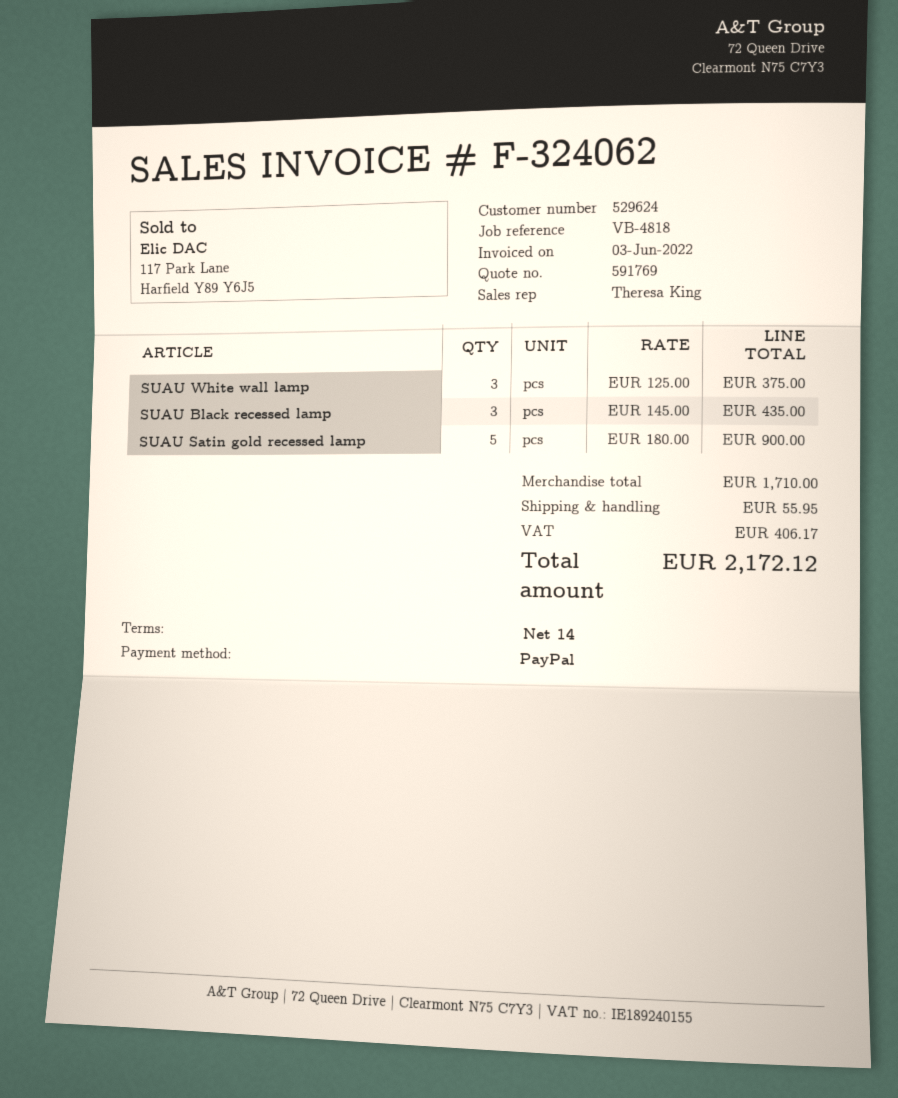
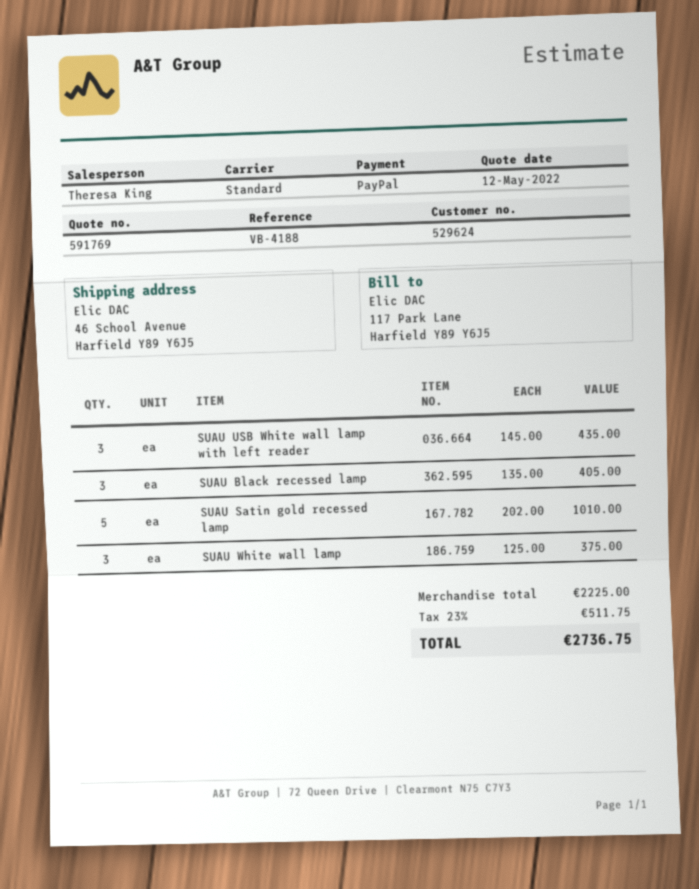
reference: VB-4818 -> VB-4188
SUAU Black recessed lamp: 3 x 145.00 = 435.00 -> 3 x 135.00 = 405.00
SUAU Satin gold recessed lamp: 5 x 180.00 = 900.00 -> 5 x 202.00 = 1010.00
SUAU USB White wall lamp with left reader: none -> 3 x 145.00 = 435.00
subtotal: 1710.00 -> 2225.00
shipping: 55.95 -> none
tax: 406.17 -> 511.75
total: 2172.12 -> 2736.75

